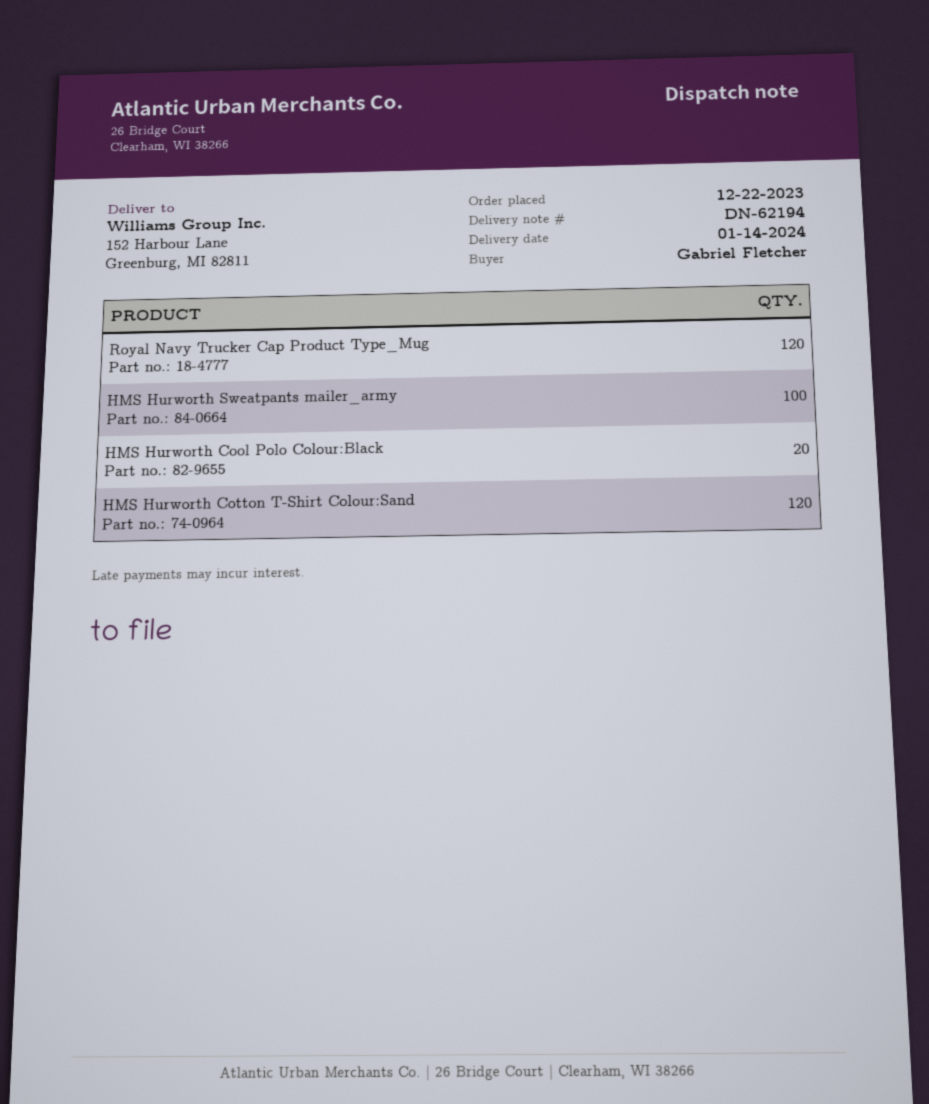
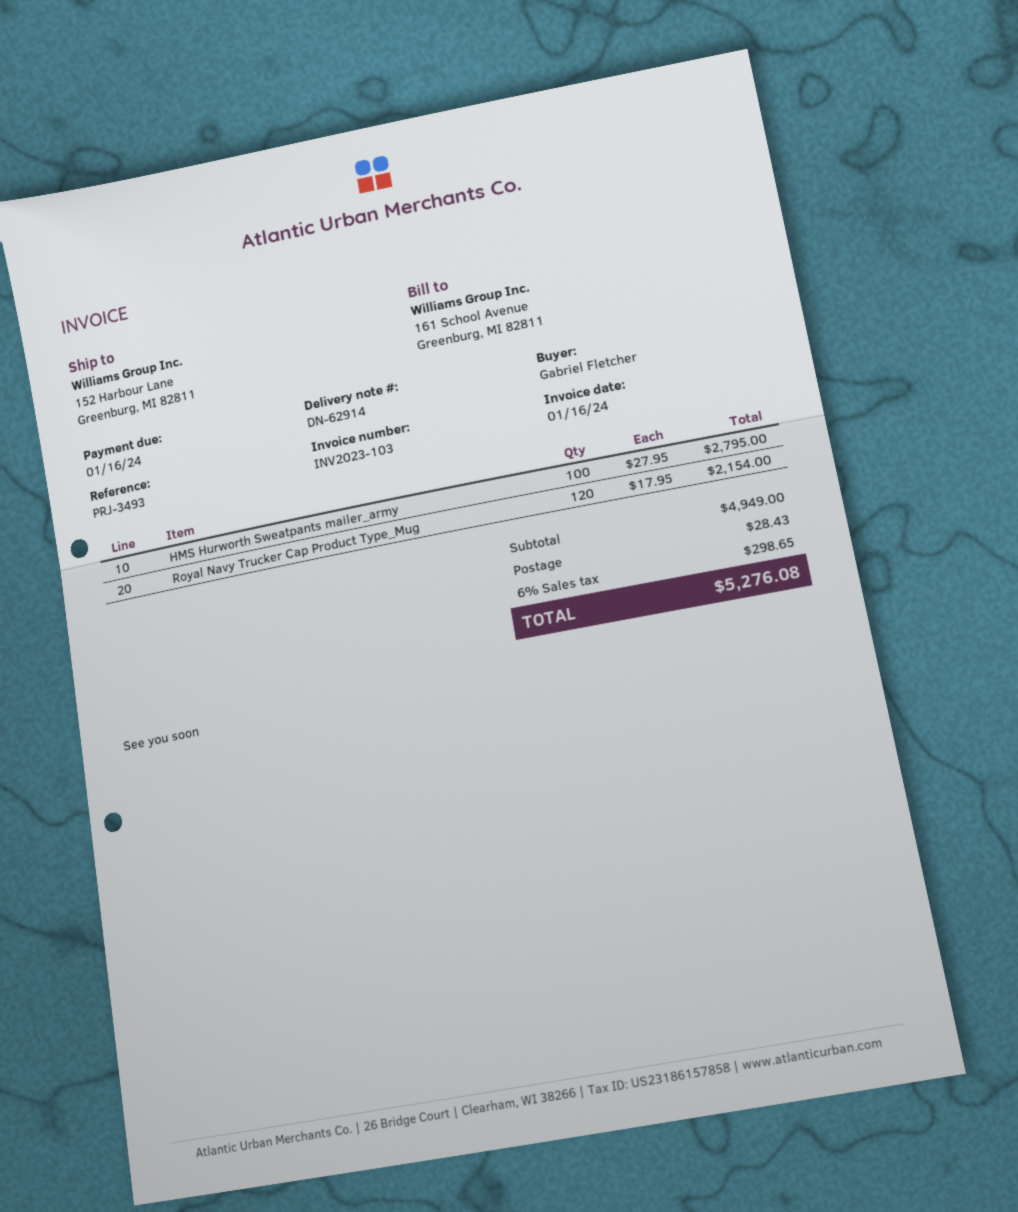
delivery note number: DN-62194 -> DN-62914
HMS Hurworth Cool Polo Colour:Black: 20 -> none
HMS Hurworth Cotton T-Shirt Colour:Sand: 120 -> none

